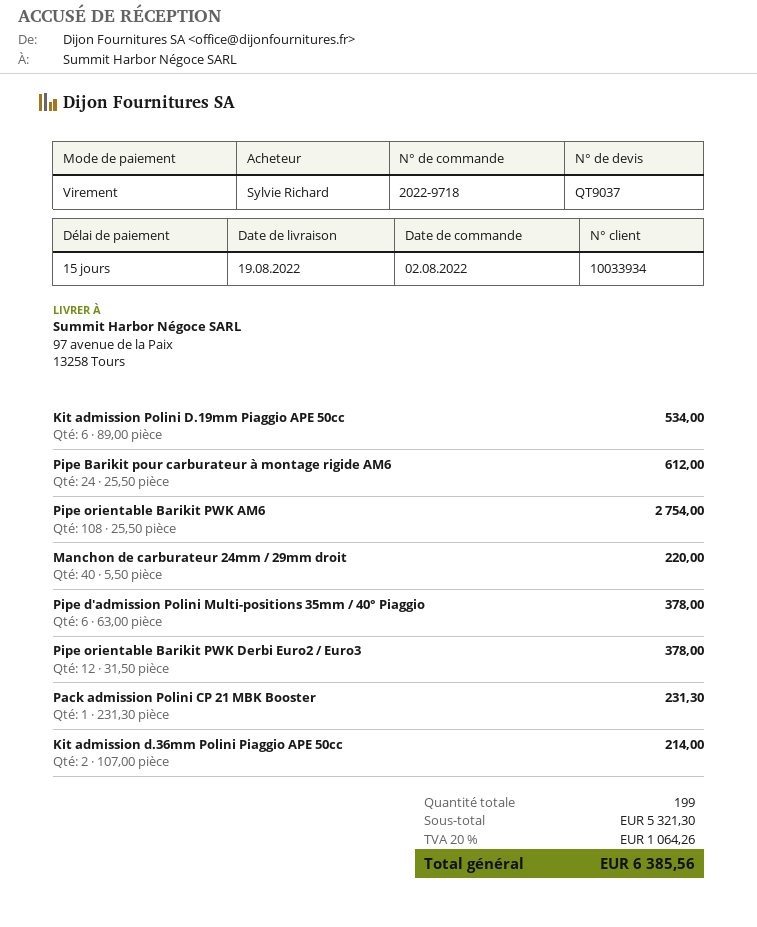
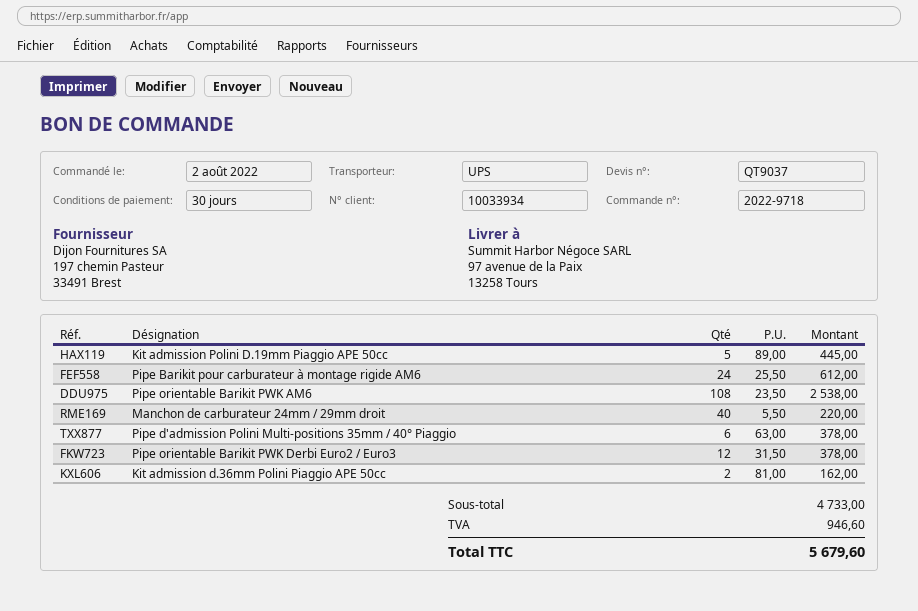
payment terms: 15 days -> 30 days
Kit admission Polini D.19mm Piaggio APE 50cc: 6 x 89.00 = 534.00 -> 5 x 89.00 = 445.00
Pipe orientable Barikit PWK AM6: 108 x 25.50 = 2754.00 -> 108 x 23.50 = 2538.00
Pack admission Polini CP 21 MBK Booster: 1 x 231.30 = 231.30 -> none
Kit admission d.36mm Polini Piaggio APE 50cc: 2 x 107.00 = 214.00 -> 2 x 81.00 = 162.00
subtotal: 5321.30 -> 4733.00
tax: 1064.26 -> 946.60
total: 6385.56 -> 5679.60

